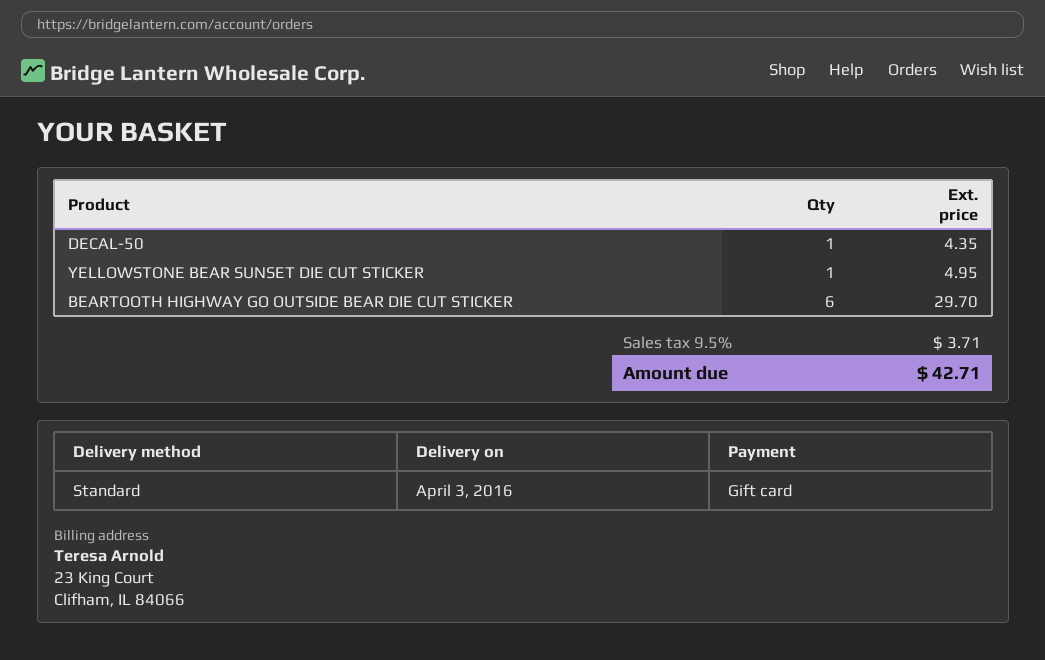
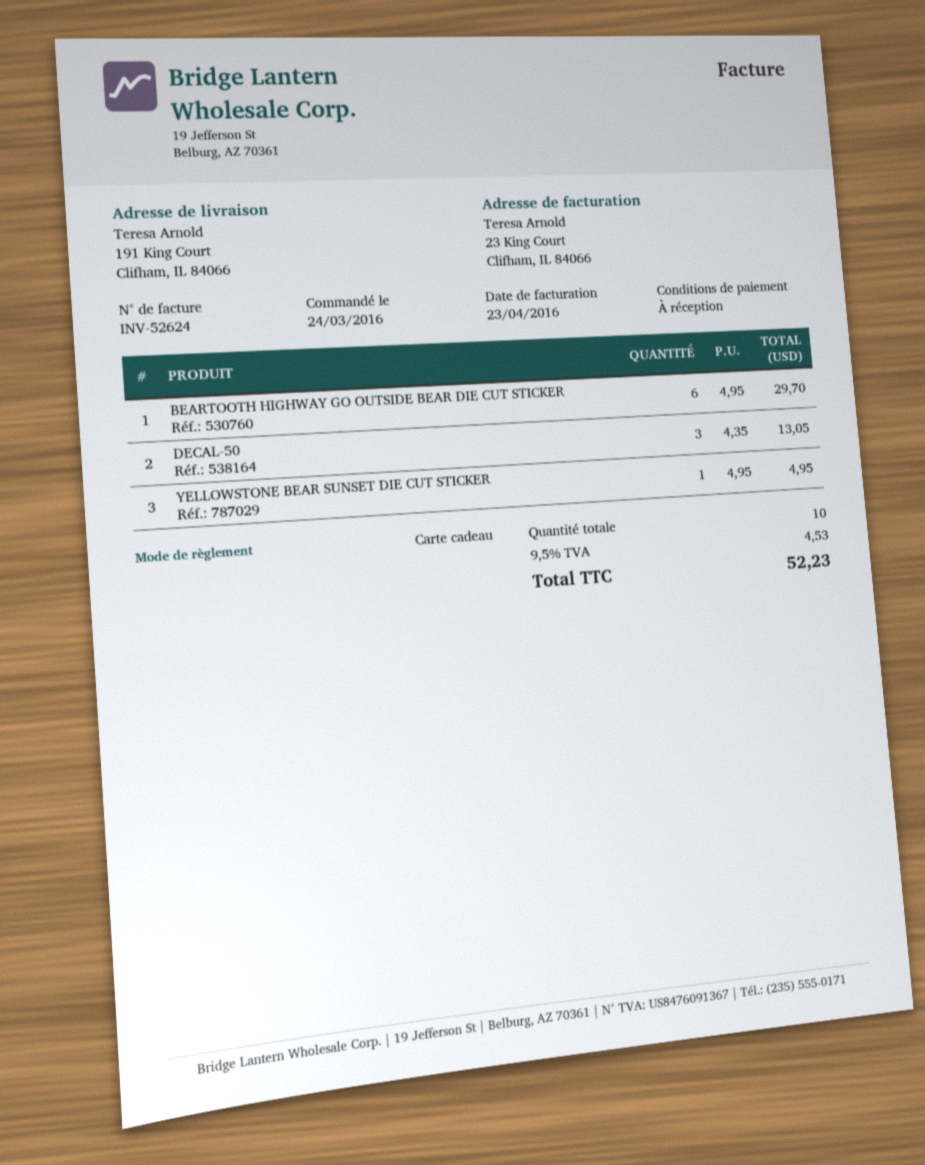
DECAL-50: 1 for 4.35 -> 3 for 13.05
tax: 9.5% = 3.71 -> 9.5% = 4.53
total: 42.71 -> 52.23

